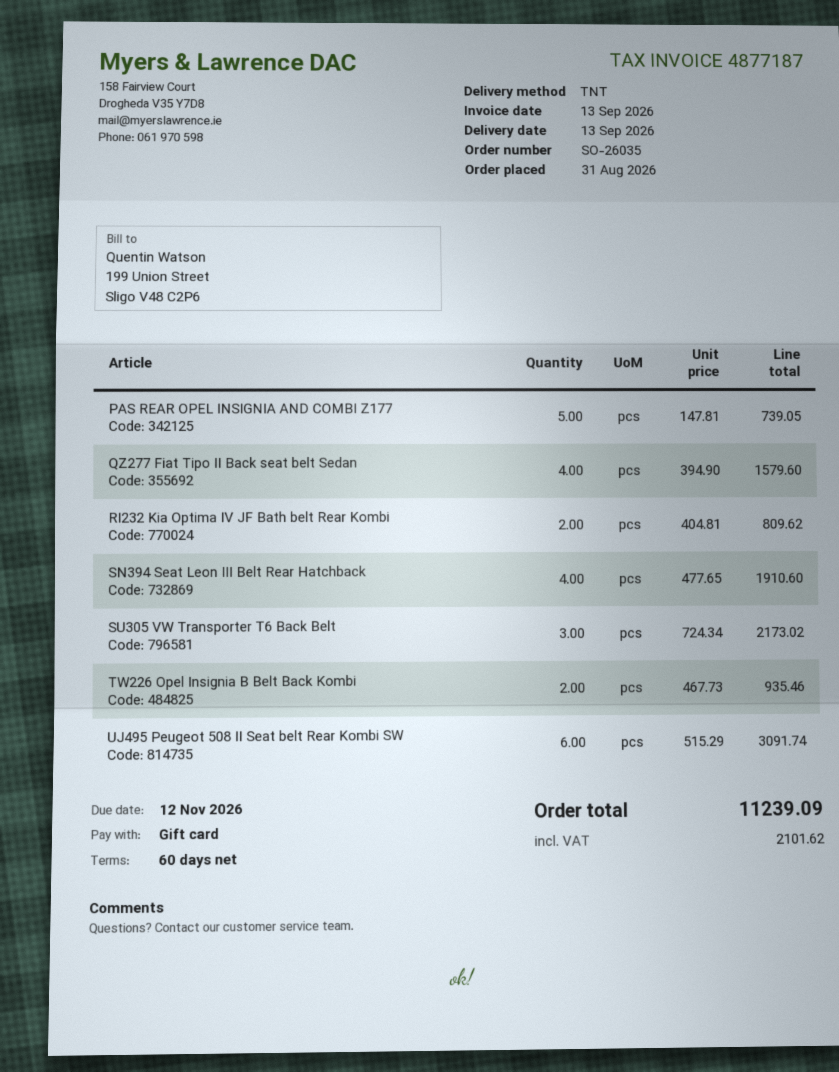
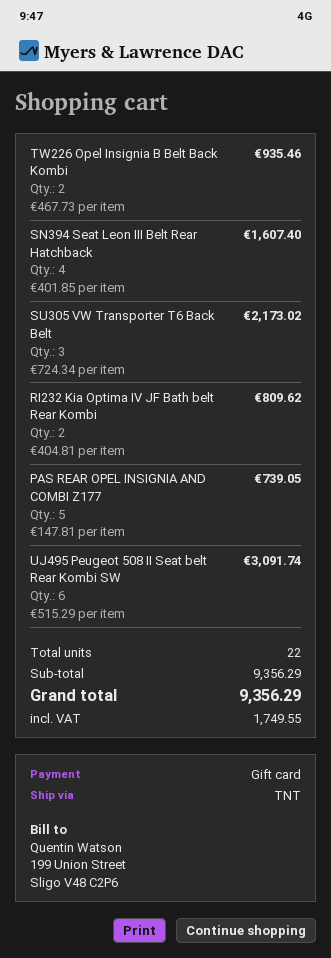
QZ277 Fiat Tipo II Back seat belt Sedan: 4 x 394.90 = 1579.60 -> none
SN394 Seat Leon III Belt Rear Hatchback: 4 x 477.65 = 1910.60 -> 4 x 401.85 = 1607.40
tax: 2101.62 -> 1749.55
total: 11239.09 -> 9356.29

